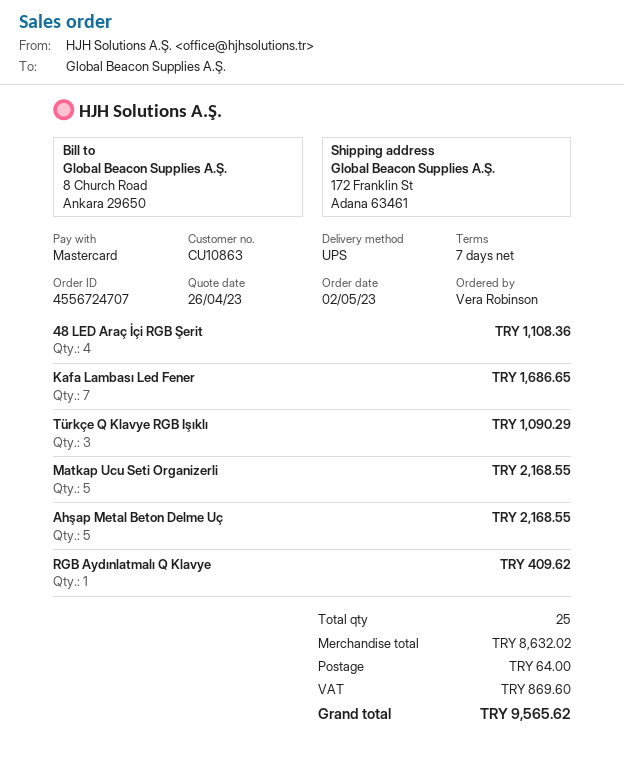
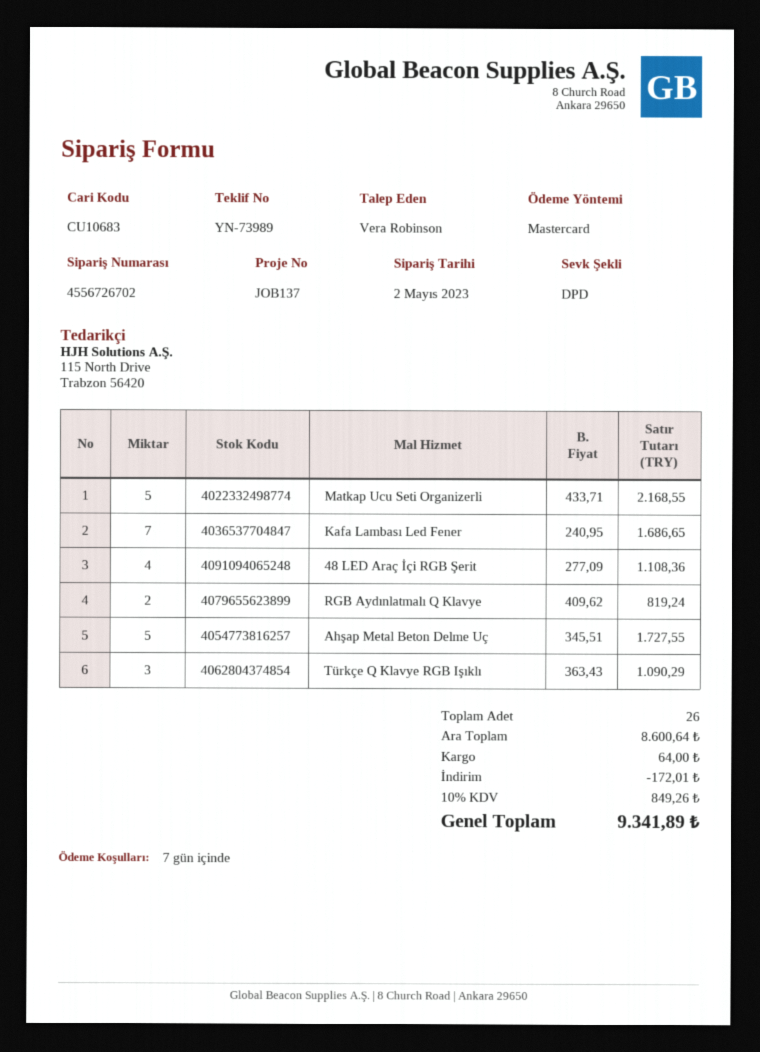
order number: 4556724707 -> 4556726702
customer number: CU10863 -> CU10683
shipping method: UPS -> DPD
Ahşap Metal Beton Delme Uç: 5 for 2168.55 -> 5 for 1727.55
RGB Aydınlatmalı Q Klavye: 1 for 409.62 -> 2 for 819.24
total quantity: 25 -> 26
subtotal: 8632.02 -> 8600.64
discount: none -> 172.01
tax: 869.60 -> 849.26
total: 9565.62 -> 9341.89

